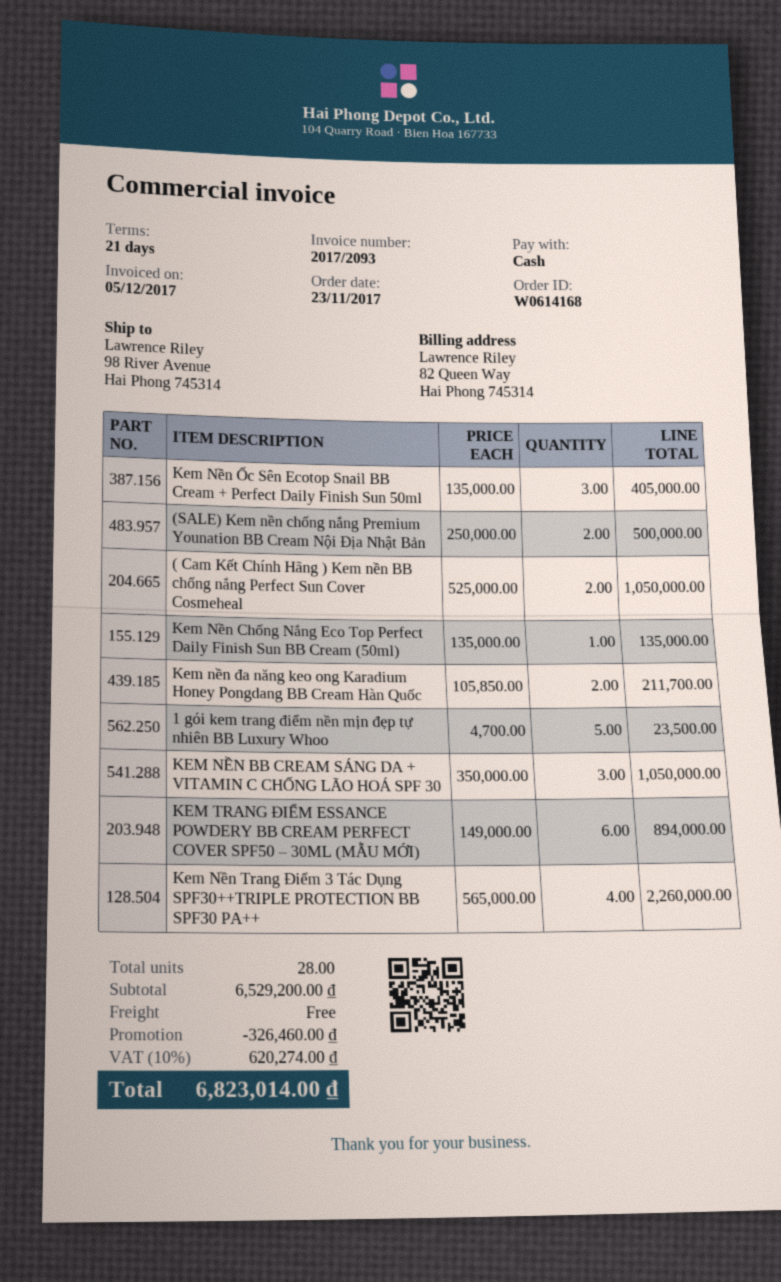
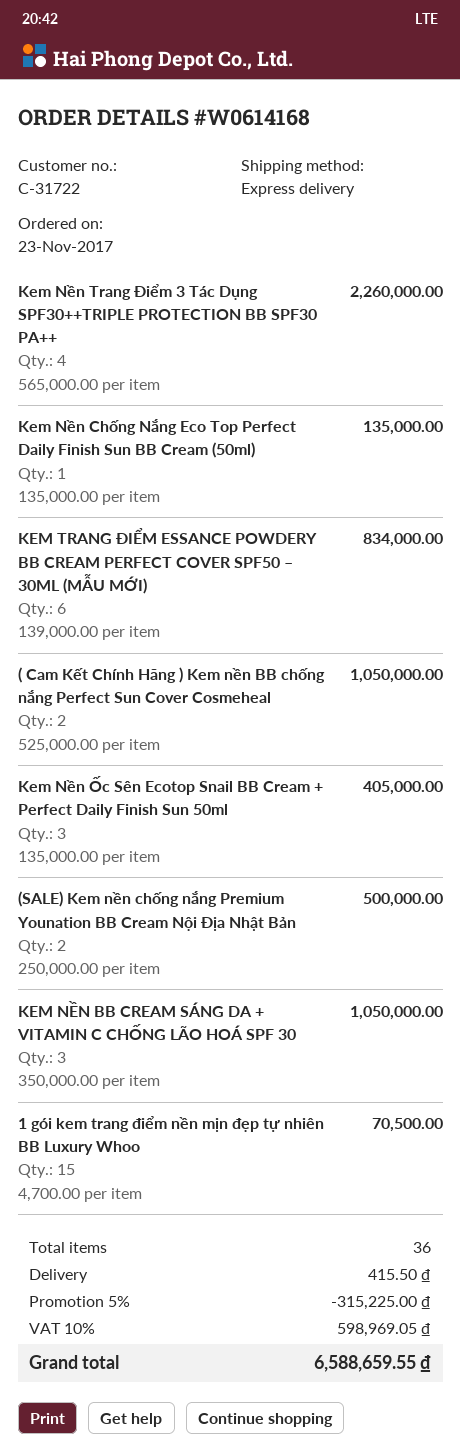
Kem nền đa năng keo ong Karadium Honey Pongdang BB Cream Hàn Quốc: 2 x 105850.00 = 211700.00 -> none
1 gói kem trang điểm nền mịn đẹp tự nhiên BB Luxury Whoo: 5 x 4700.00 = 23500.00 -> 15 x 4700.00 = 70500.00
KEM TRANG ĐIỂM ESSANCE POWDERY BB CREAM PERFECT COVER SPF50 – 30ML (MẪU MỚI): 6 x 149000.00 = 894000.00 -> 6 x 139000.00 = 834000.00
total quantity: 28 -> 36
discount: 326460.00 -> 315225.00
shipping: 0.00 -> 415.50
tax: 10% = 620274.00 -> 10% = 598969.05
total: 6823014.00 -> 6588659.55

